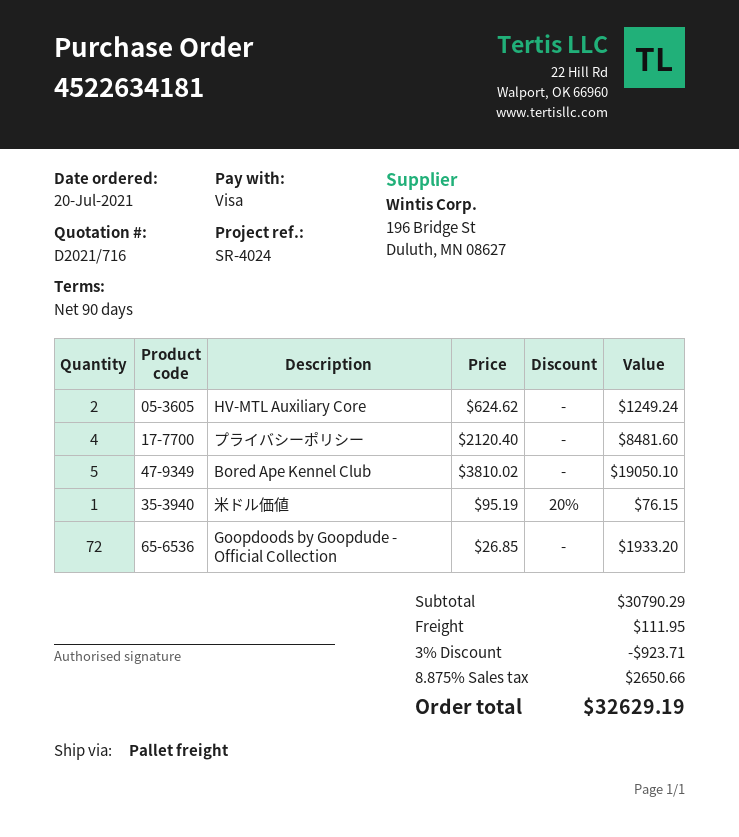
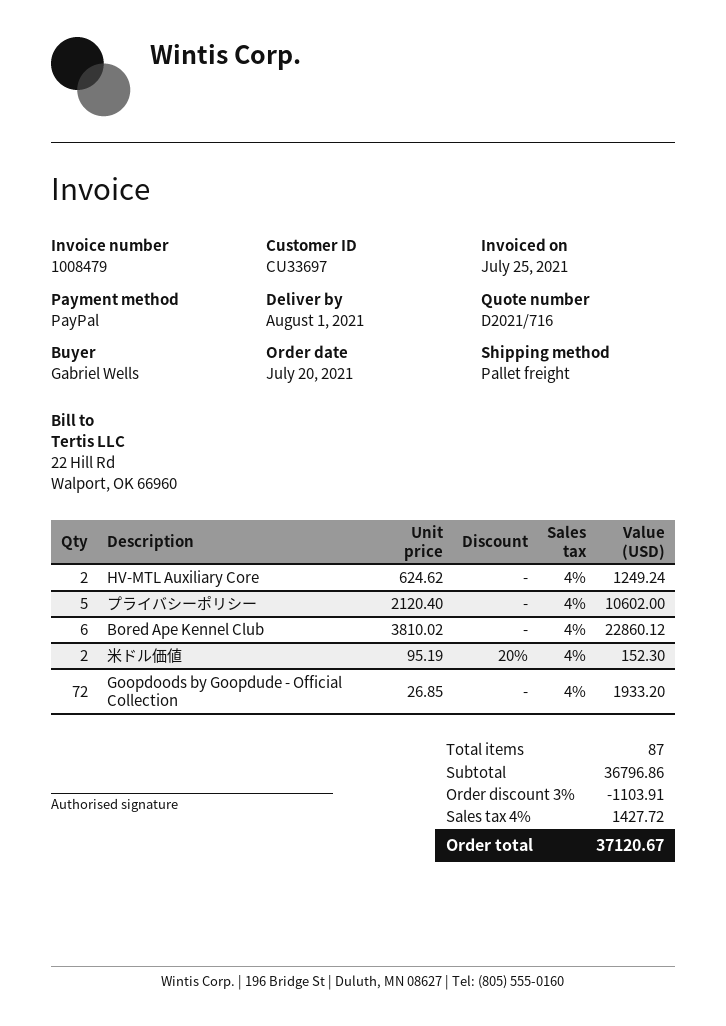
payment method: Visa -> PayPal
プライバシーポリシー: 4 x 2120.40 = 8481.60 -> 5 x 2120.40 = 10602.00
Bored Ape Kennel Club: 5 x 3810.02 = 19050.10 -> 6 x 3810.02 = 22860.12
米ドル価値: 1 x 95.19 - 20% = 76.15 -> 2 x 95.19 - 20% = 152.30
subtotal: 30790.29 -> 36796.86
discount: 3% = 923.71 -> 3% = 1103.91
shipping: 111.95 -> none
tax: 8.875% = 2650.66 -> 4% = 1427.72
total: 32629.19 -> 37120.67

